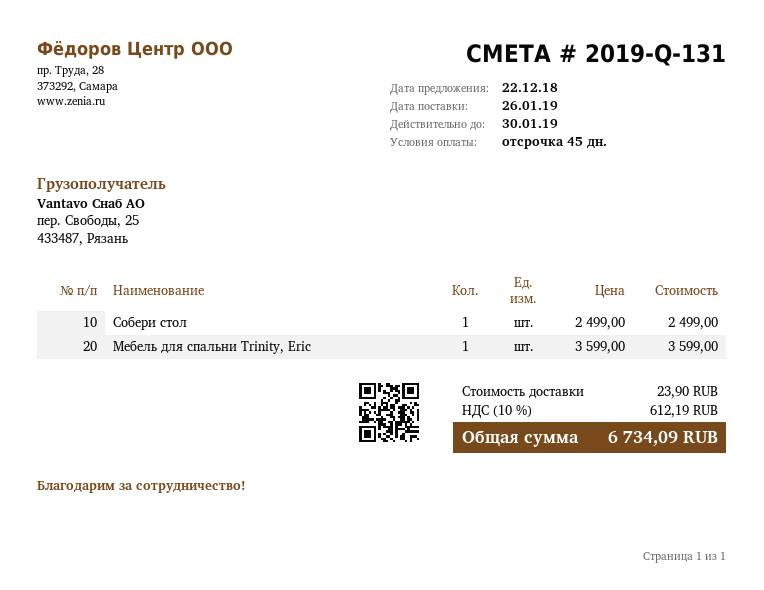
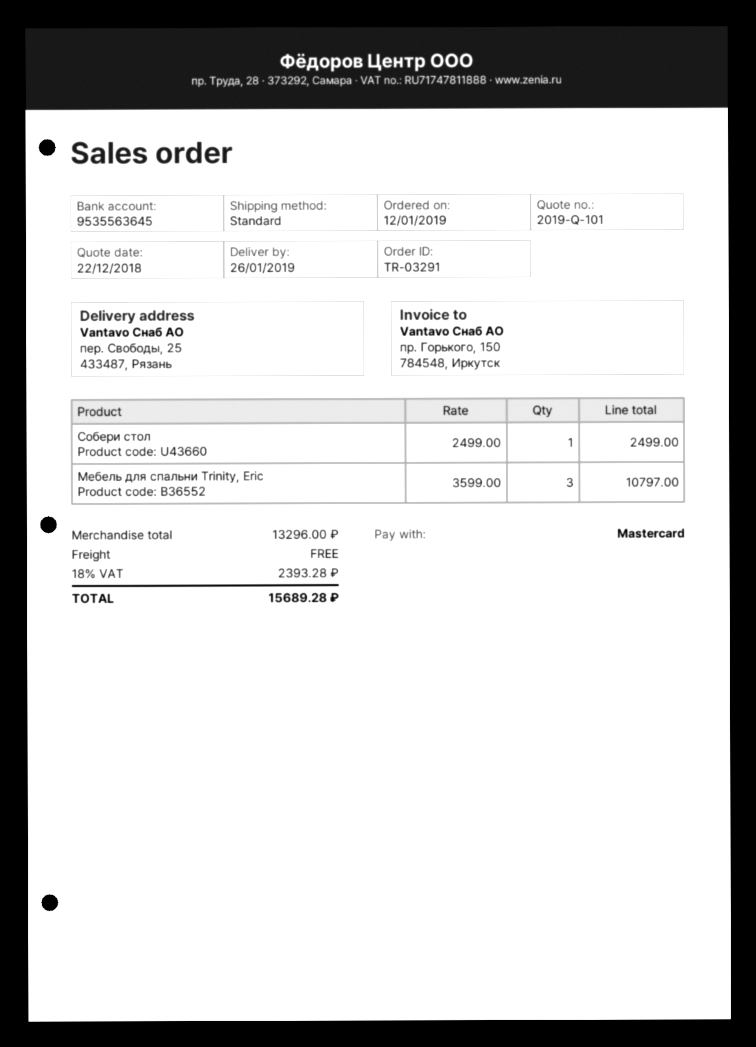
quote number: 2019-Q-131 -> 2019-Q-101
Мебель для спальни Trinity, Eric: 1 x 3599.00 = 3599.00 -> 3 x 3599.00 = 10797.00
shipping: 23.90 -> 0.00
tax: 10% = 612.19 -> 18% = 2393.28
total: 6734.09 -> 15689.28

